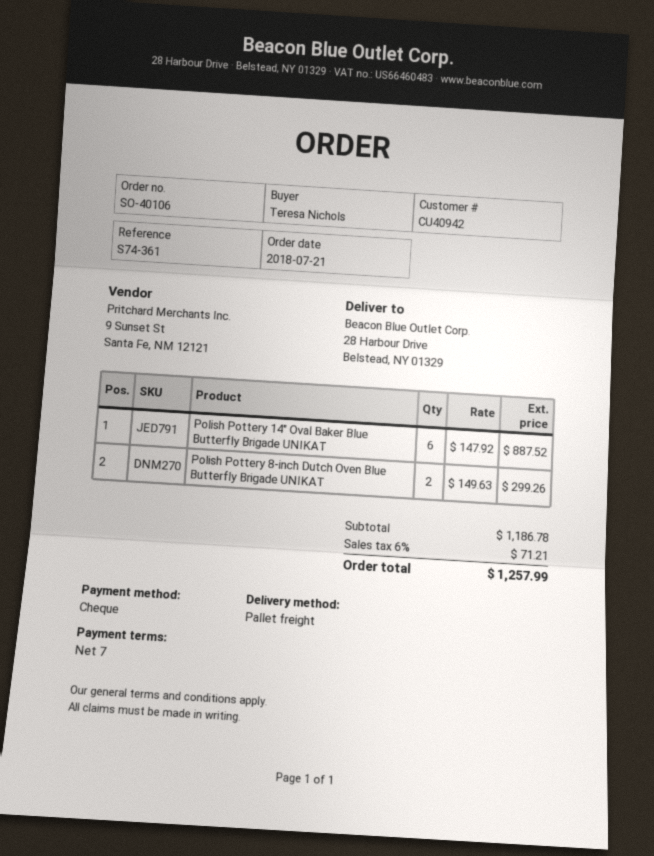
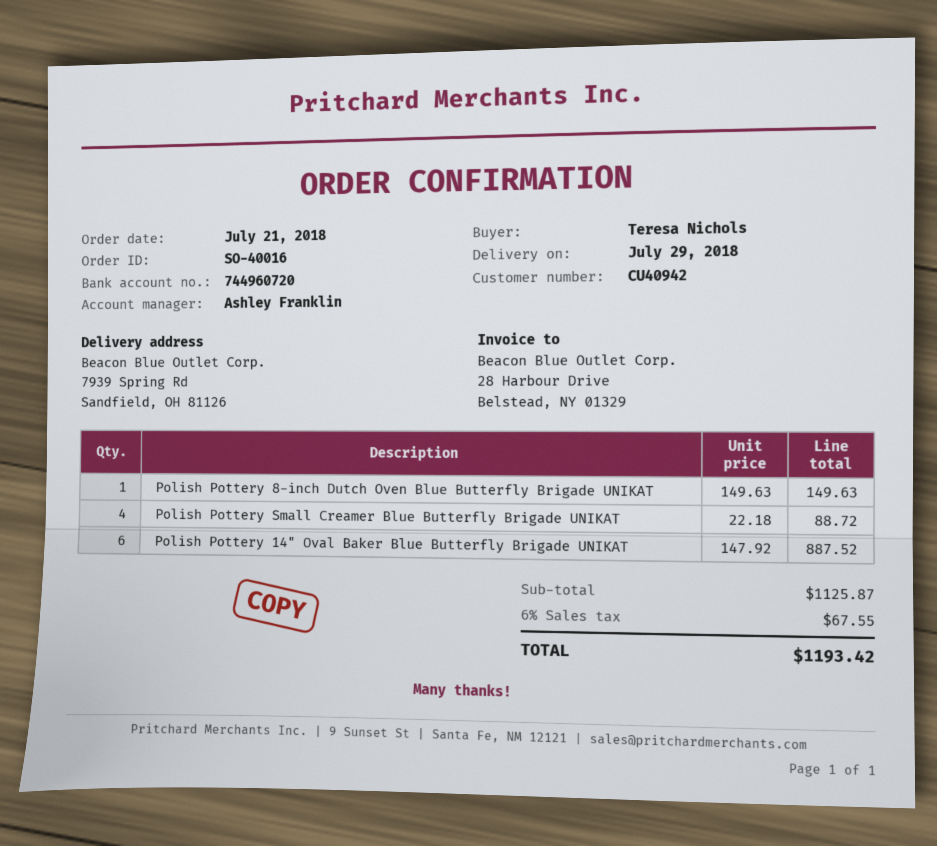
order number: SO-40106 -> SO-40016
ship to: 28 Harbour Drive, Belstead, NY 01329 -> 7939 Spring Rd, Sandfield, OH 81126
Polish Pottery 8-inch Dutch Oven Blue Butterfly Brigade UNIKAT: 2 x 149.63 = 299.26 -> 1 x 149.63 = 149.63
Polish Pottery Small Creamer Blue Butterfly Brigade UNIKAT: none -> 4 x 22.18 = 88.72
subtotal: 1186.78 -> 1125.87
tax: 6% = 71.21 -> 6% = 67.55
total: 1257.99 -> 1193.42

